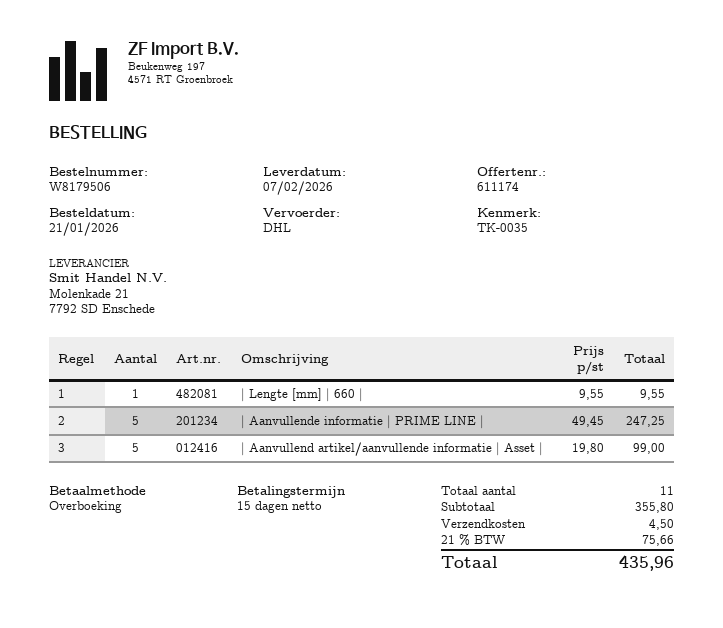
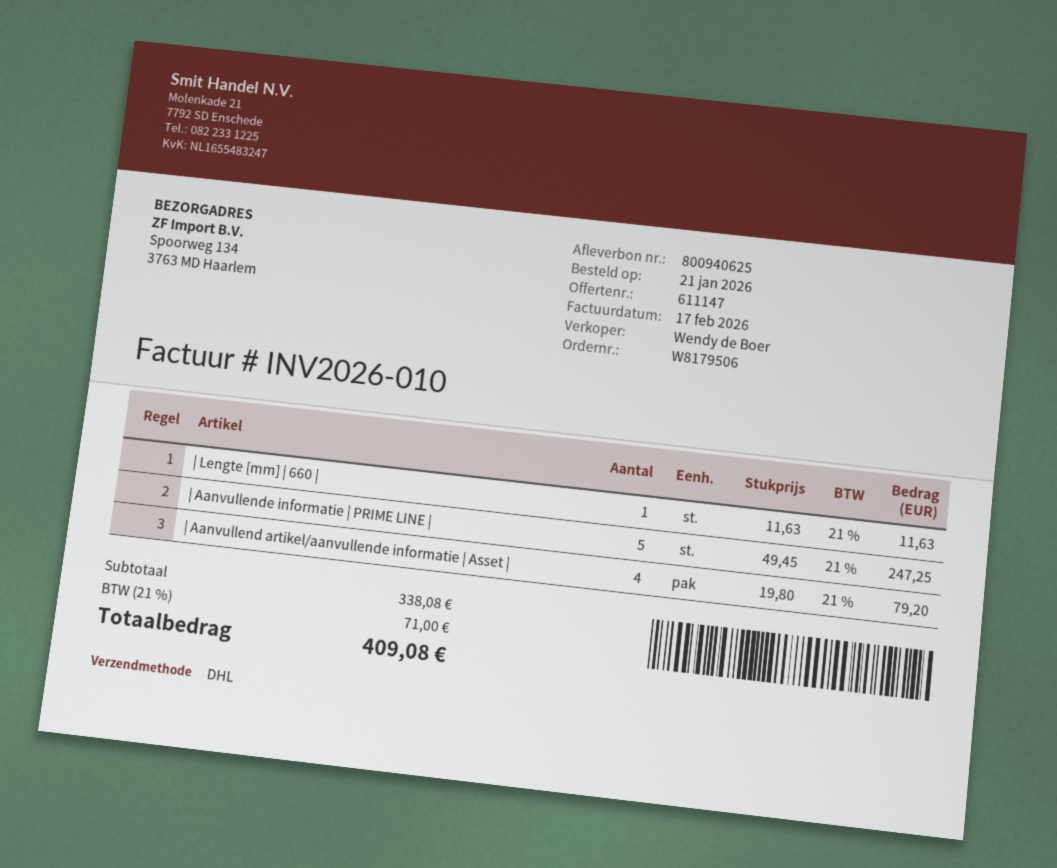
quote number: 611174 -> 611147
| Lengte [mm] | 660 |: 1 x 9.55 = 9.55 -> 1 x 11.63 = 11.63
| Aanvullend artikel/aanvullende informatie | Asset |: 5 x 19.80 = 99.00 -> 4 x 19.80 = 79.20
subtotal: 355.80 -> 338.08
shipping: 4.50 -> none
tax: 21% = 75.66 -> 21% = 71.00
total: 435.96 -> 409.08

